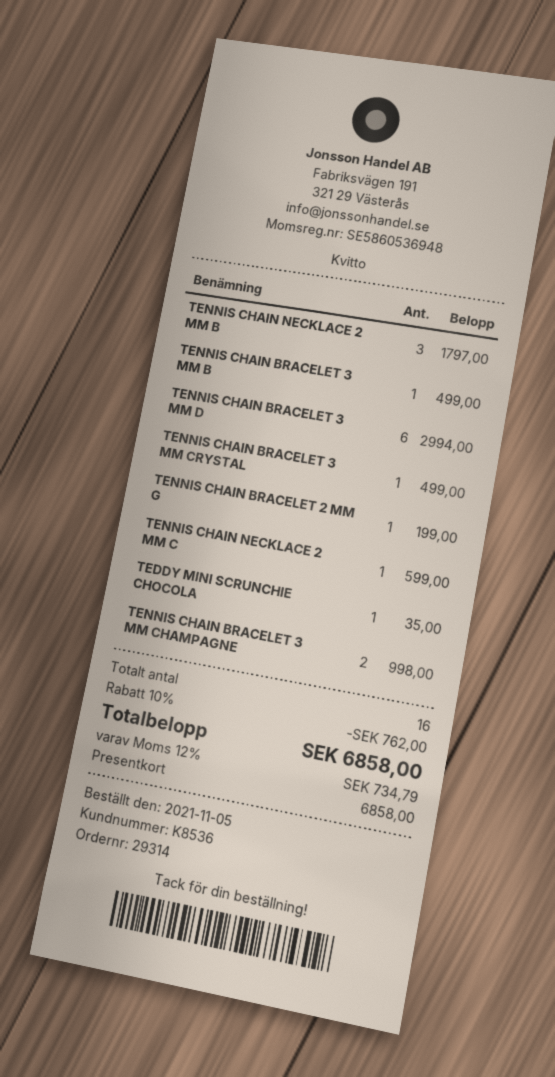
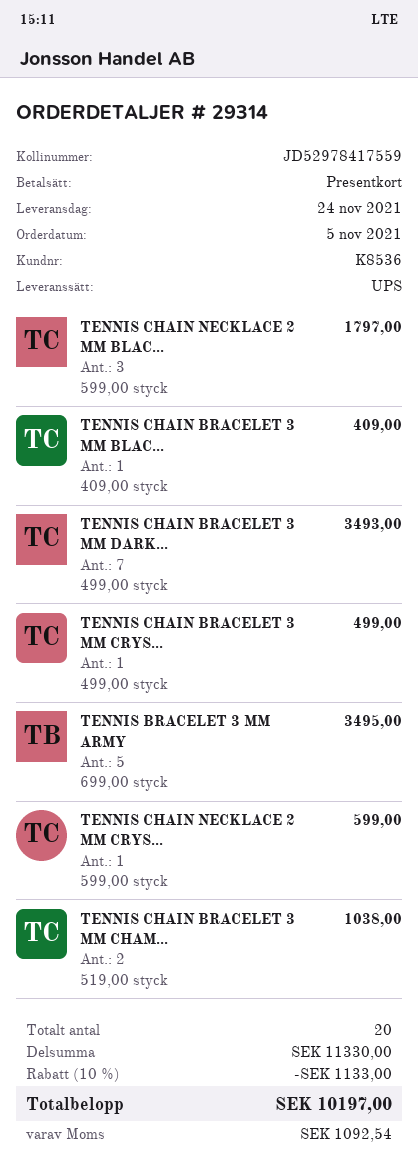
TENNIS CHAIN BRACELET 3 MM B: 1 for 499.00 -> 1 for 409.00
TENNIS CHAIN BRACELET 3 MM D: 6 for 2994.00 -> 7 for 3493.00
TENNIS CHAIN BRACELET 2 MM G: 1 for 199.00 -> none
TEDDY MINI SCRUNCHIE CHOCOLA: 1 for 35.00 -> none
TENNIS CHAIN BRACELET 3 MM CHAMPAGNE: 2 for 998.00 -> 2 for 1038.00
TENNIS BRACELET 3 MM ARMY: none -> 5 for 3495.00
total quantity: 16 -> 20
discount: 10% = 762.00 -> 10% = 1133.00
tax: 734.79 -> 1092.54
total: 6858.00 -> 10197.00

